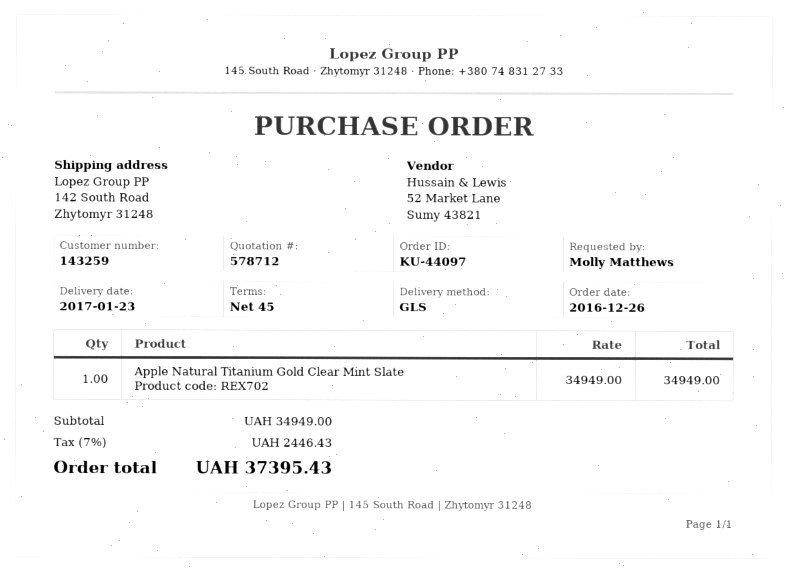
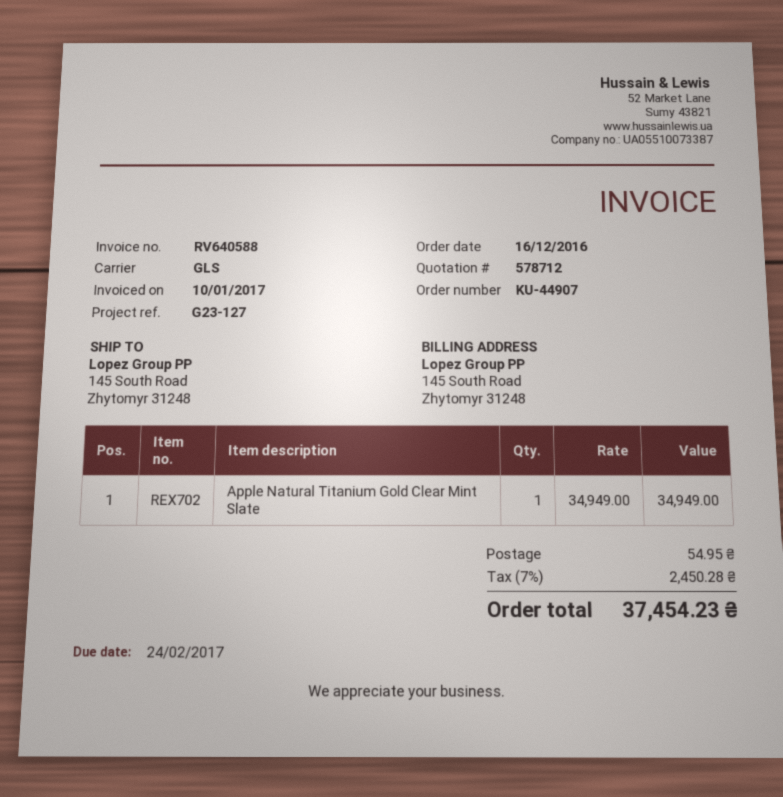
order number: KU-44097 -> KU-44907
order date: 2016-12-26 -> 2016-12-16
ship to: 142 South Road, Zhytomyr 31248 -> 145 South Road, Zhytomyr 31248
shipping: none -> 54.95
tax: 7% = 2446.43 -> 7% = 2450.28
total: 37395.43 -> 37454.23

